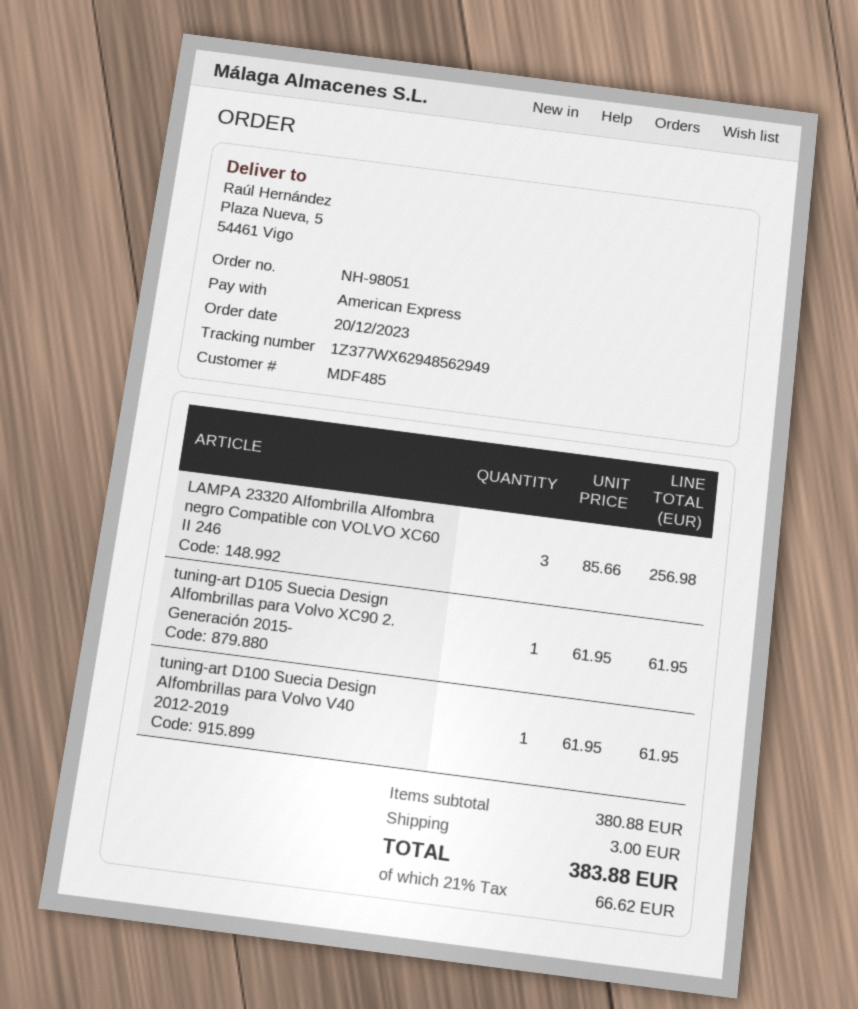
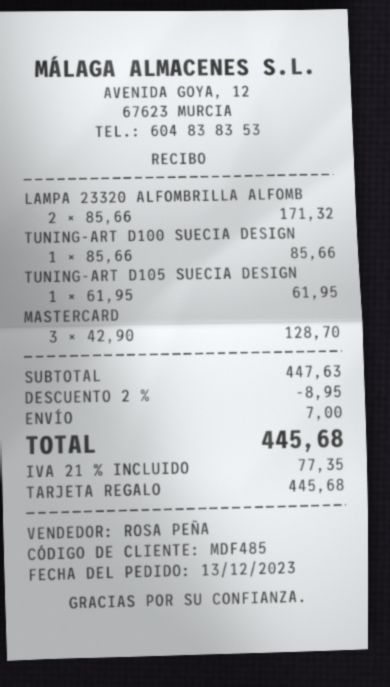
order date: 2023-12-20 -> 2023-12-13
payment method: American Express -> gift card
LAMPA 23320 Alfombrilla Alfombra negro Compatible con VOLVO XC60 II 246: 3 x 85.66 = 256.98 -> 2 x 85.66 = 171.32
tuning-art D100 Suecia Design Alfombrillas para Volvo V40 2012-2019: 1 x 61.95 = 61.95 -> 1 x 85.66 = 85.66
MASTERCARD: none -> 3 x 42.90 = 128.70
subtotal: 380.88 -> 447.63
discount: none -> 2% = 8.95
shipping: 3.00 -> 7.00
tax: 21% = 66.62 -> 21% = 77.35
total: 383.88 -> 445.68

